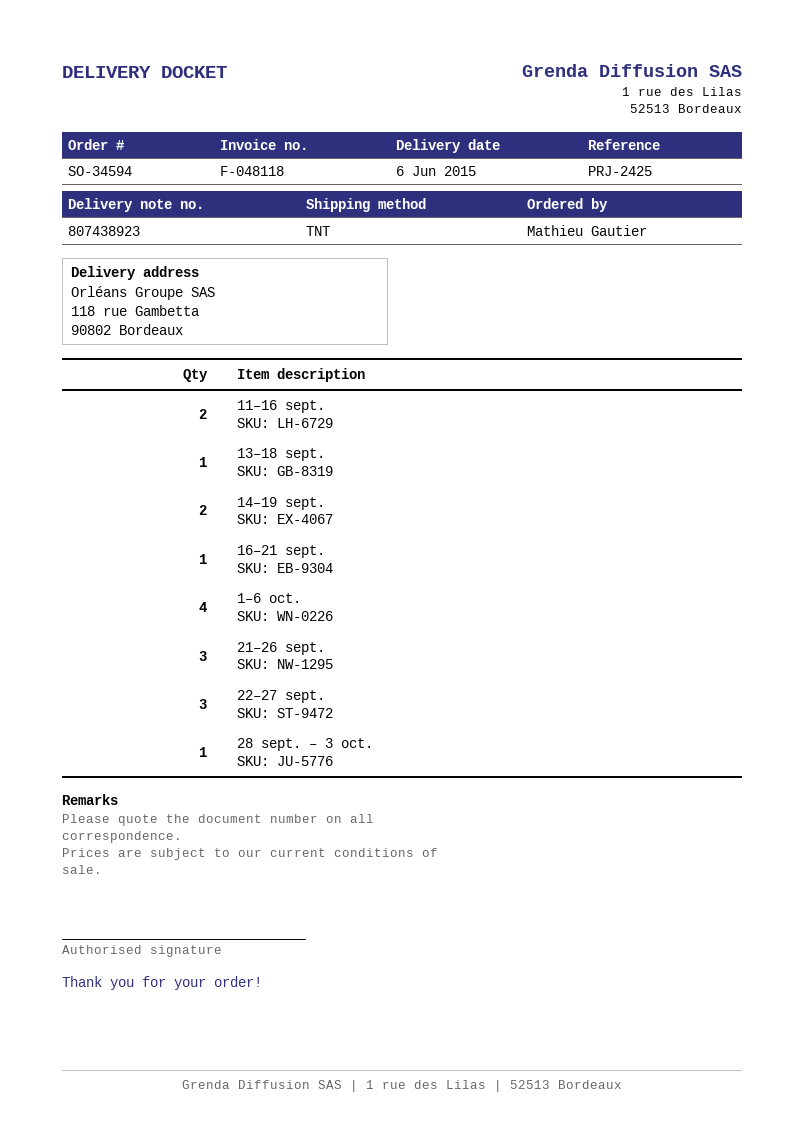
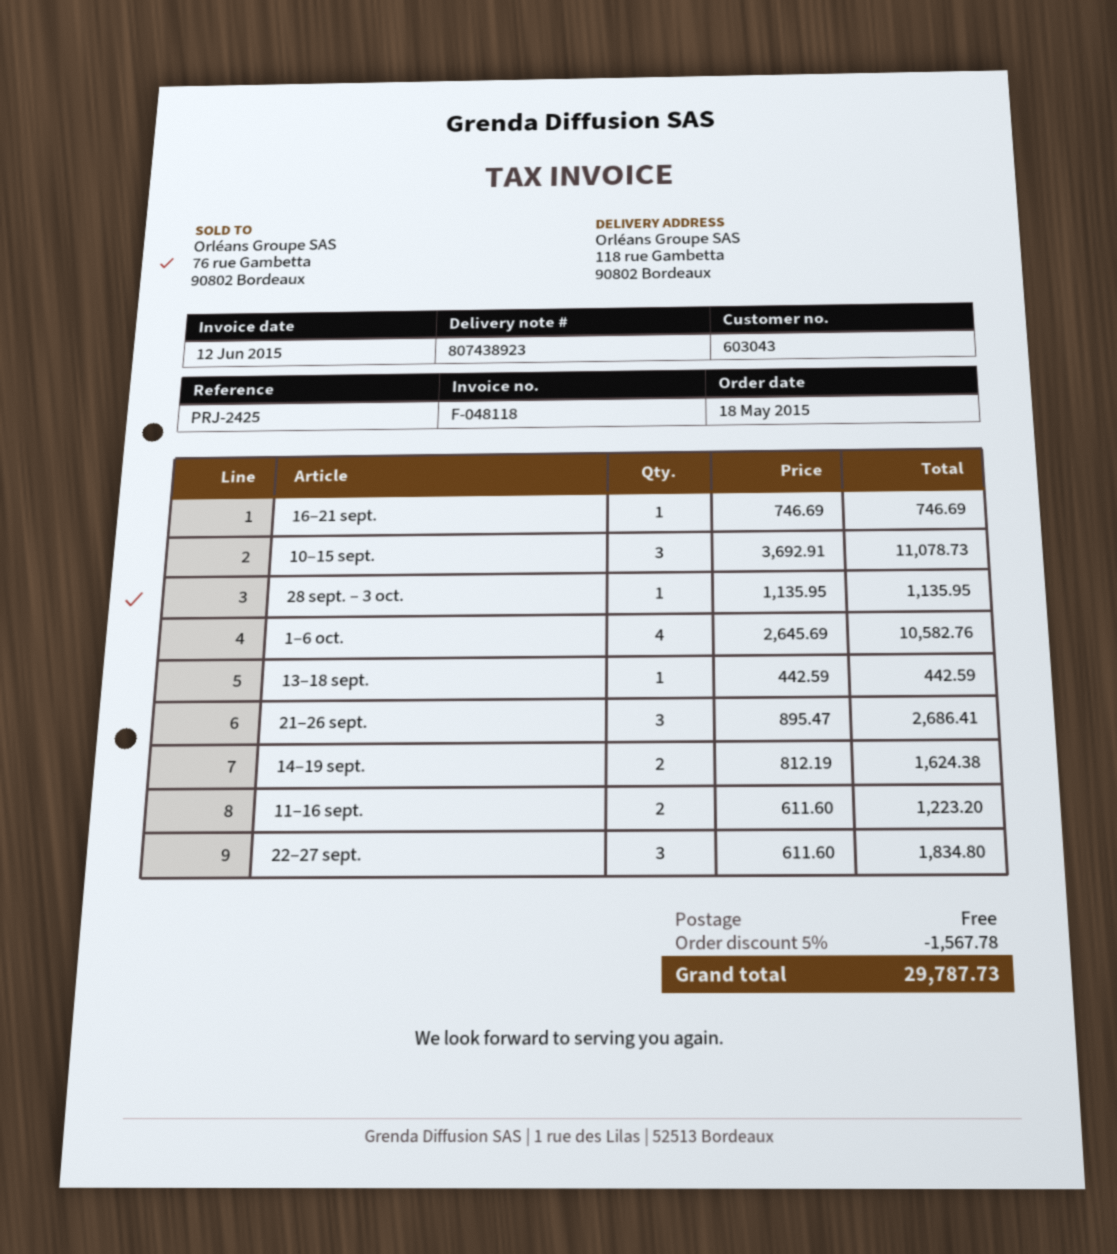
10–15 sept.: none -> 3

